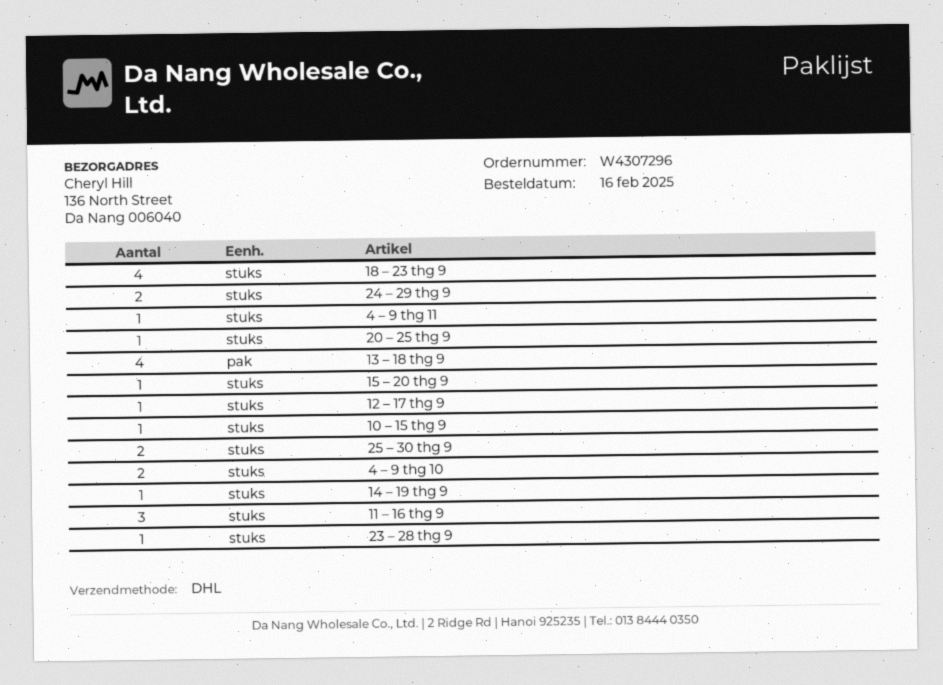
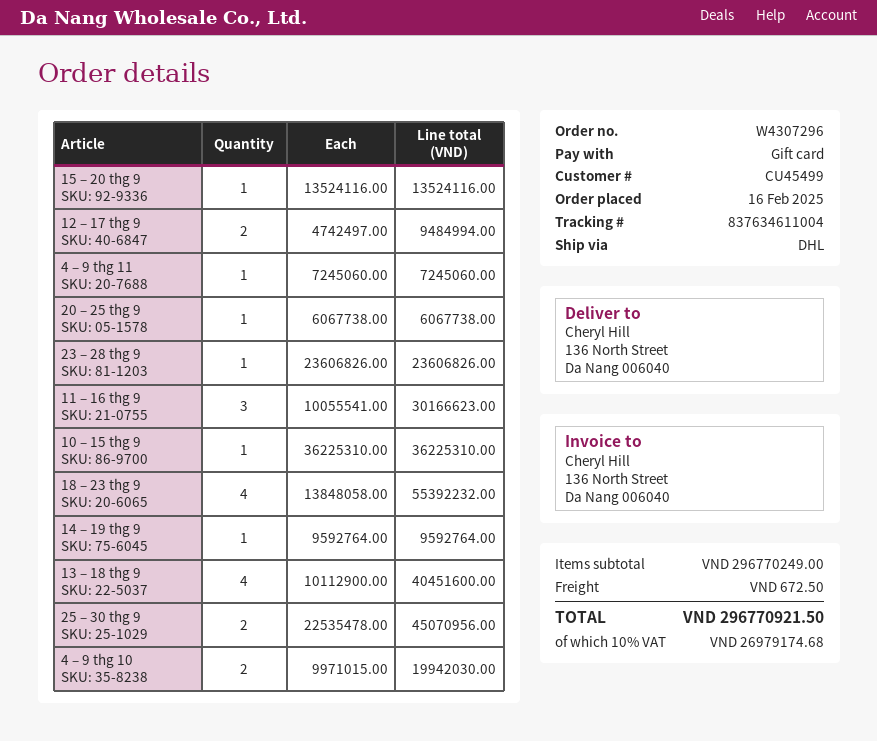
24 – 29 thg 9: 2 -> none
12 – 17 thg 9: 1 -> 2

